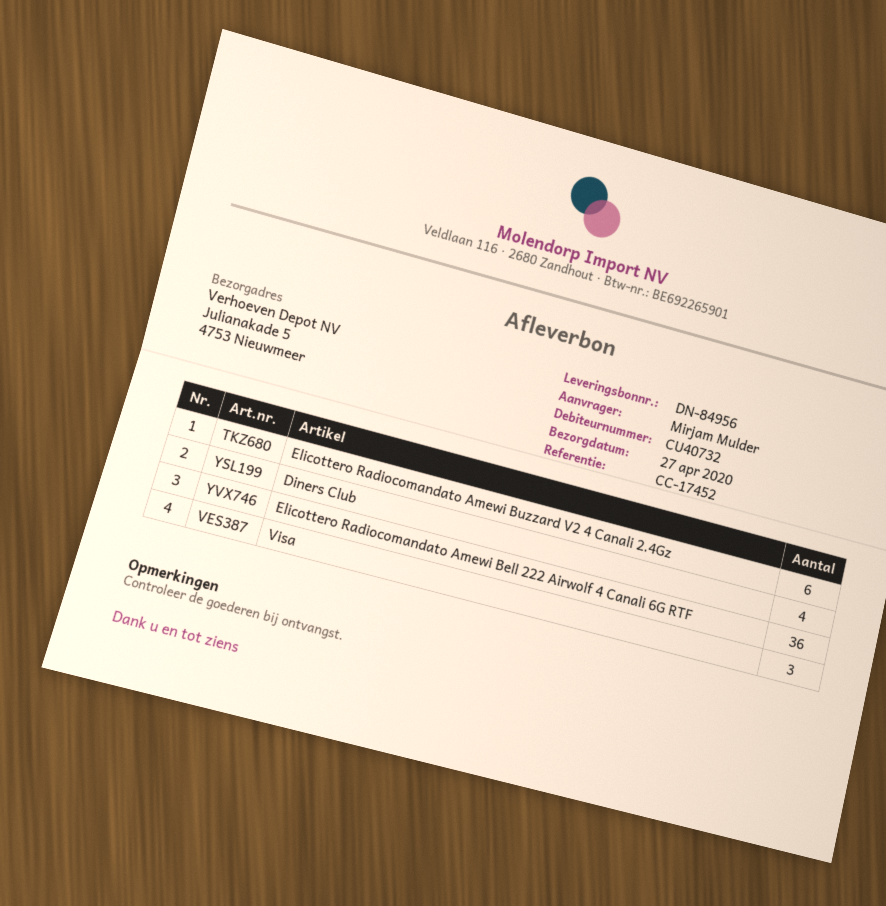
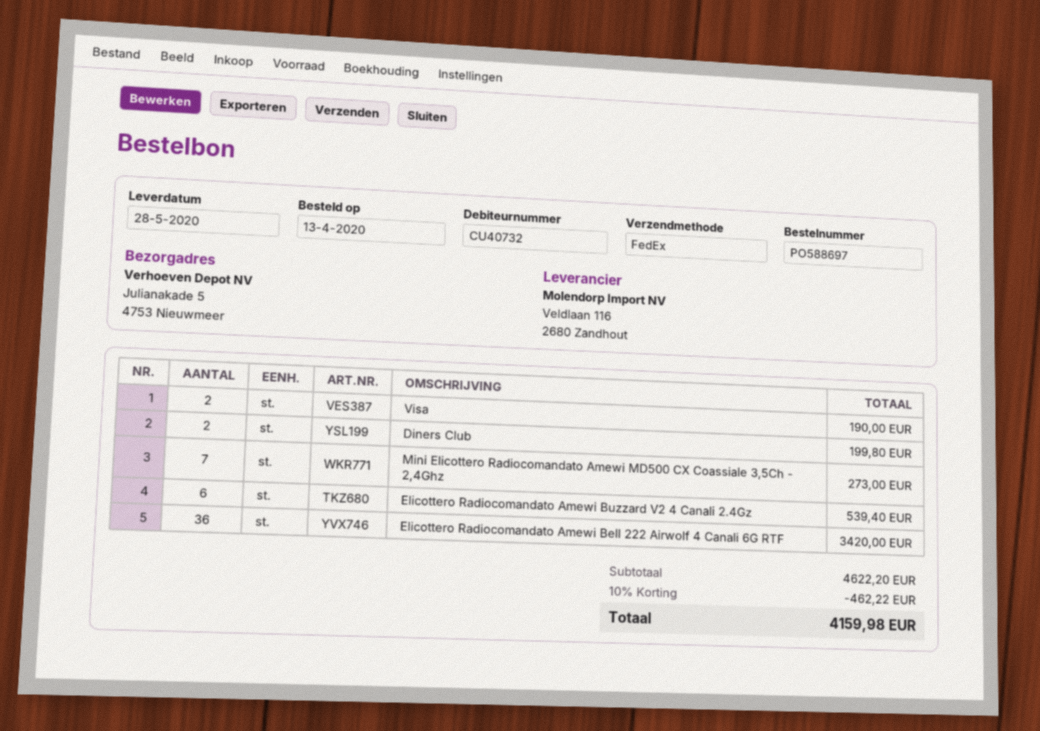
delivery date: 2020-04-27 -> 2020-05-28
Diners Club: 4 -> 2
Visa: 3 -> 2
Mini Elicottero Radiocomandato Amewi MD500 CX Coassiale 3,5Ch - 2,4Ghz: none -> 7

